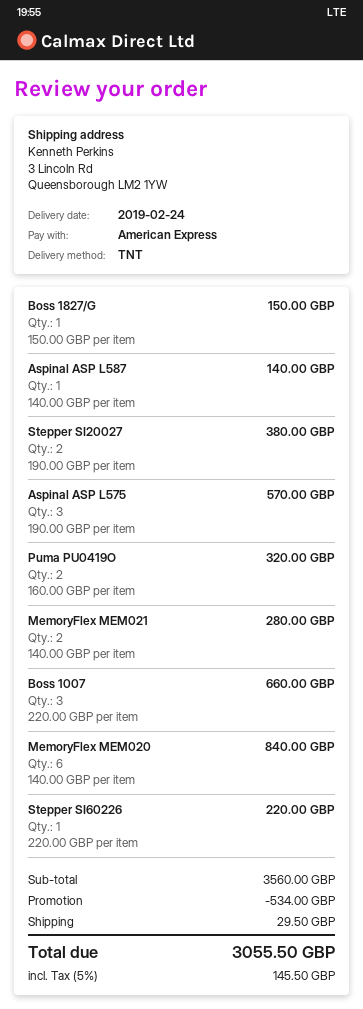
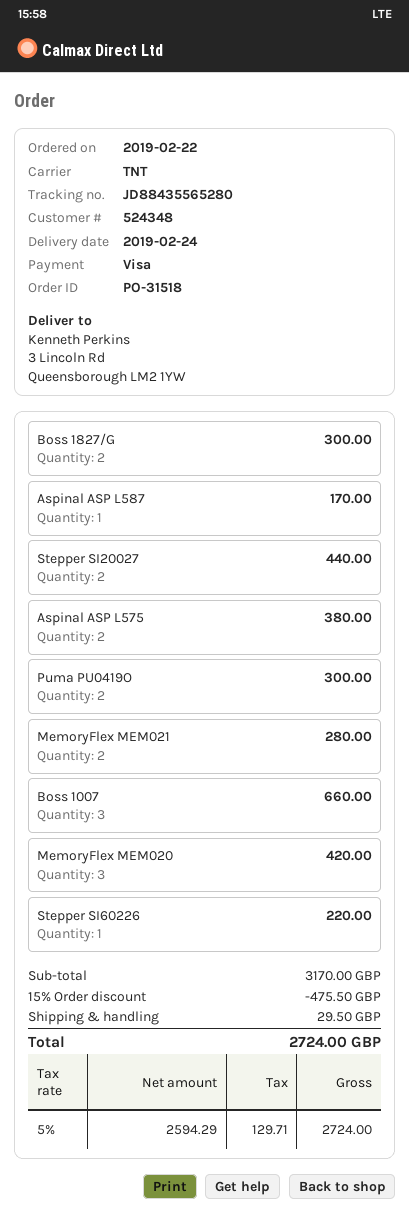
payment method: American Express -> Visa
Boss 1827/G: 1 for 150.00 -> 2 for 300.00
Aspinal ASP L587: 1 for 140.00 -> 1 for 170.00
Stepper SI20027: 2 for 380.00 -> 2 for 440.00
Aspinal ASP L575: 3 for 570.00 -> 2 for 380.00
Puma PU0419O: 2 for 320.00 -> 2 for 300.00
MemoryFlex MEM020: 6 for 840.00 -> 3 for 420.00
subtotal: 3560.00 -> 3170.00
discount: 534.00 -> 475.50
tax: 5% = 145.50 -> 5% = 129.71
total: 3055.50 -> 2724.00

